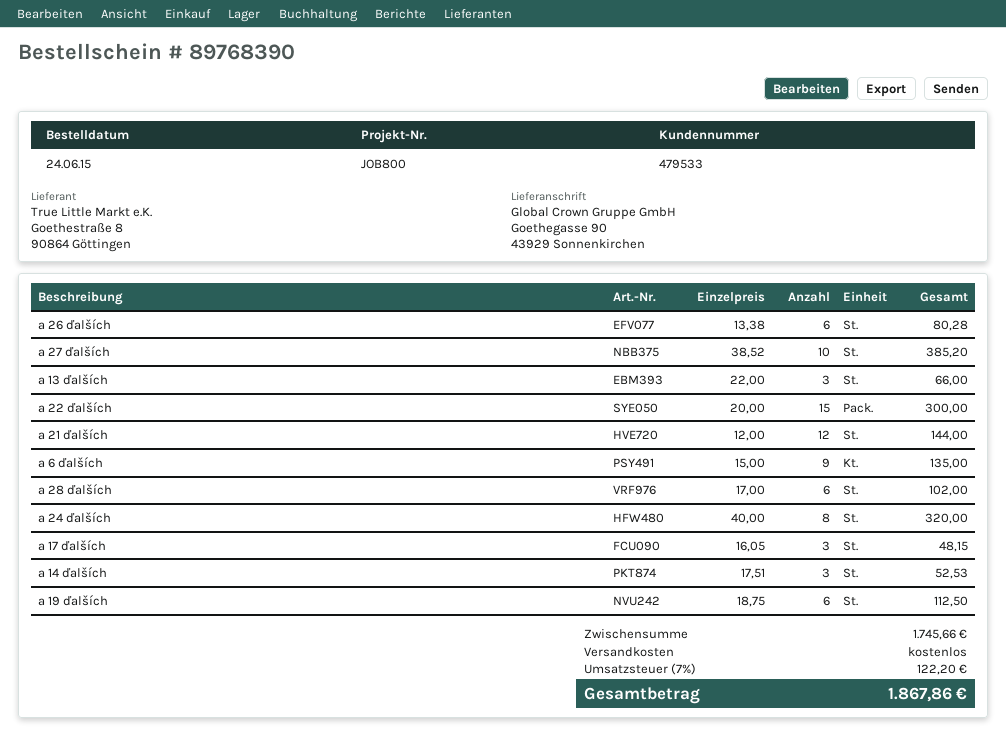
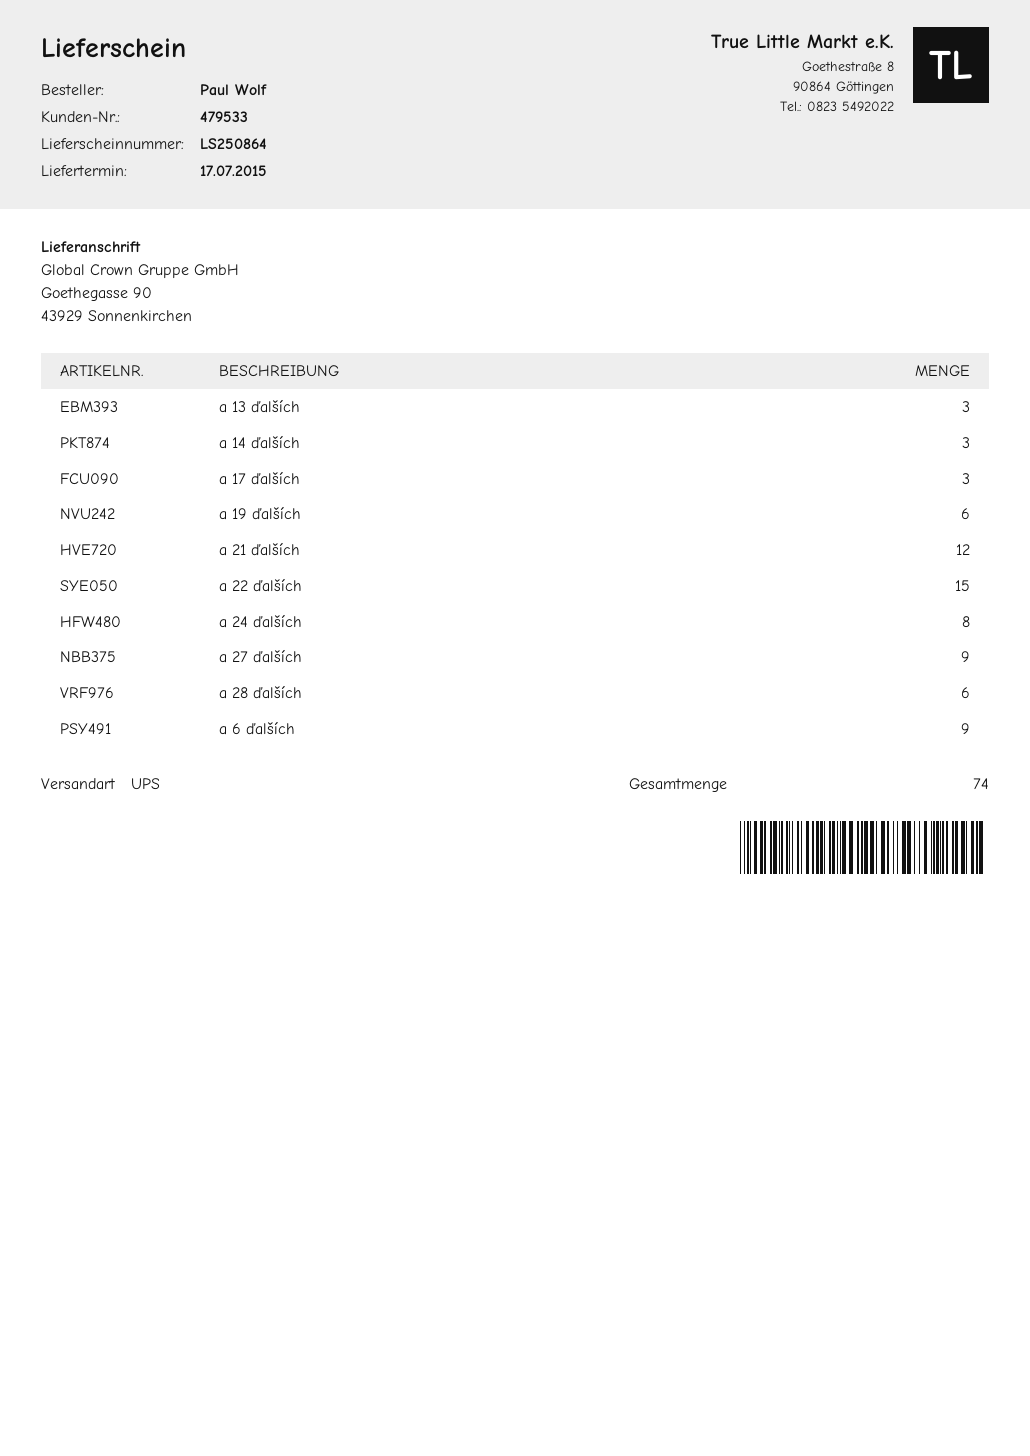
a 26 ďalších: 6 -> none
a 27 ďalších: 10 -> 9

